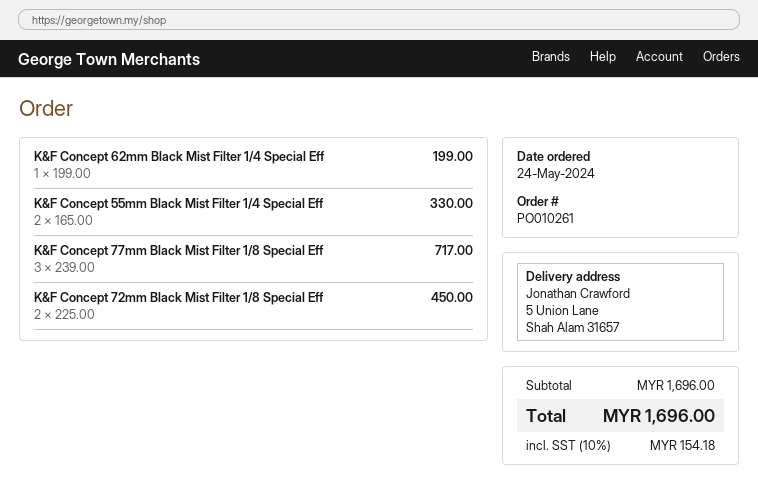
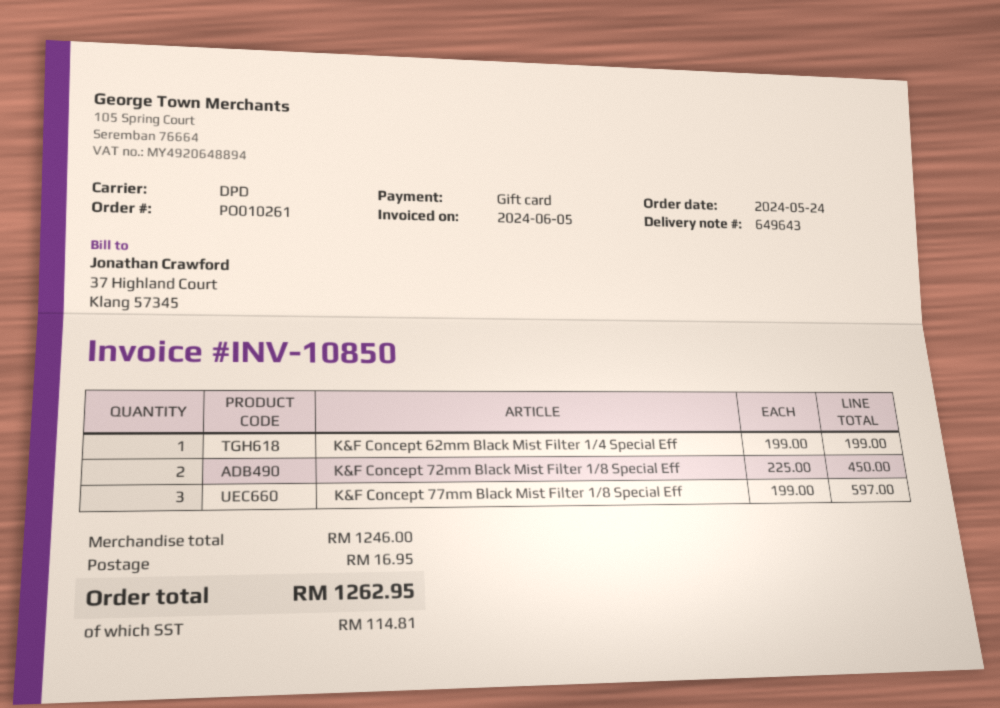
K&F Concept 55mm Black Mist Filter 1/4 Special Eff: 2 x 165.00 = 330.00 -> none
K&F Concept 77mm Black Mist Filter 1/8 Special Eff: 3 x 239.00 = 717.00 -> 3 x 199.00 = 597.00
subtotal: 1696.00 -> 1246.00
shipping: none -> 16.95
tax: 154.18 -> 114.81
total: 1696.00 -> 1262.95

